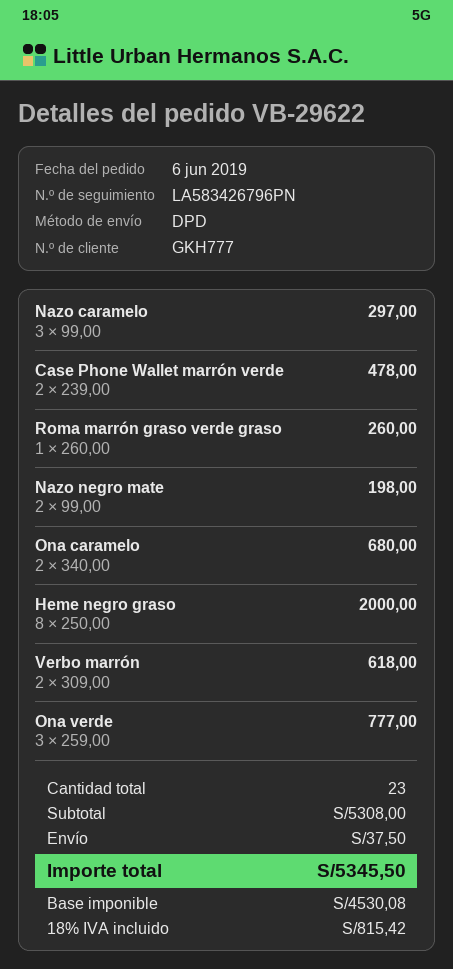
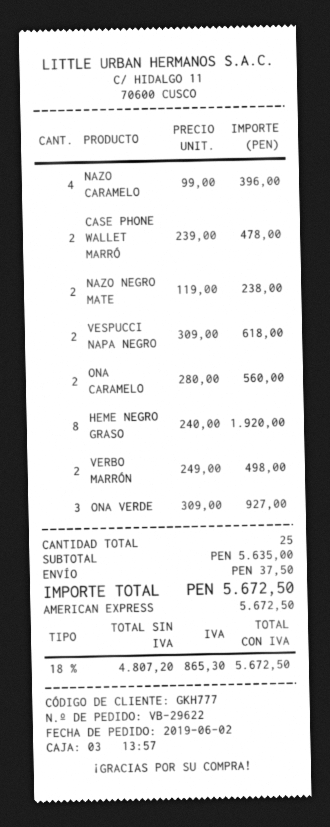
order date: 2019-06-06 -> 2019-06-02
Nazo caramelo: 3 x 99.00 = 297.00 -> 4 x 99.00 = 396.00
Roma marrón graso verde graso: 1 x 260.00 = 260.00 -> none
Nazo negro mate: 2 x 99.00 = 198.00 -> 2 x 119.00 = 238.00
Ona caramelo: 2 x 340.00 = 680.00 -> 2 x 280.00 = 560.00
Heme negro graso: 8 x 250.00 = 2000.00 -> 8 x 240.00 = 1920.00
Verbo marrón: 2 x 309.00 = 618.00 -> 2 x 249.00 = 498.00
Ona verde: 3 x 259.00 = 777.00 -> 3 x 309.00 = 927.00
VESPUCCI NAPA NEGRO: none -> 2 x 309.00 = 618.00
total quantity: 23 -> 25
subtotal: 5308.00 -> 5635.00
net: 4530.08 -> 4807.20
tax: 18% = 815.42 -> 18% = 865.30
total: 5345.50 -> 5672.50

